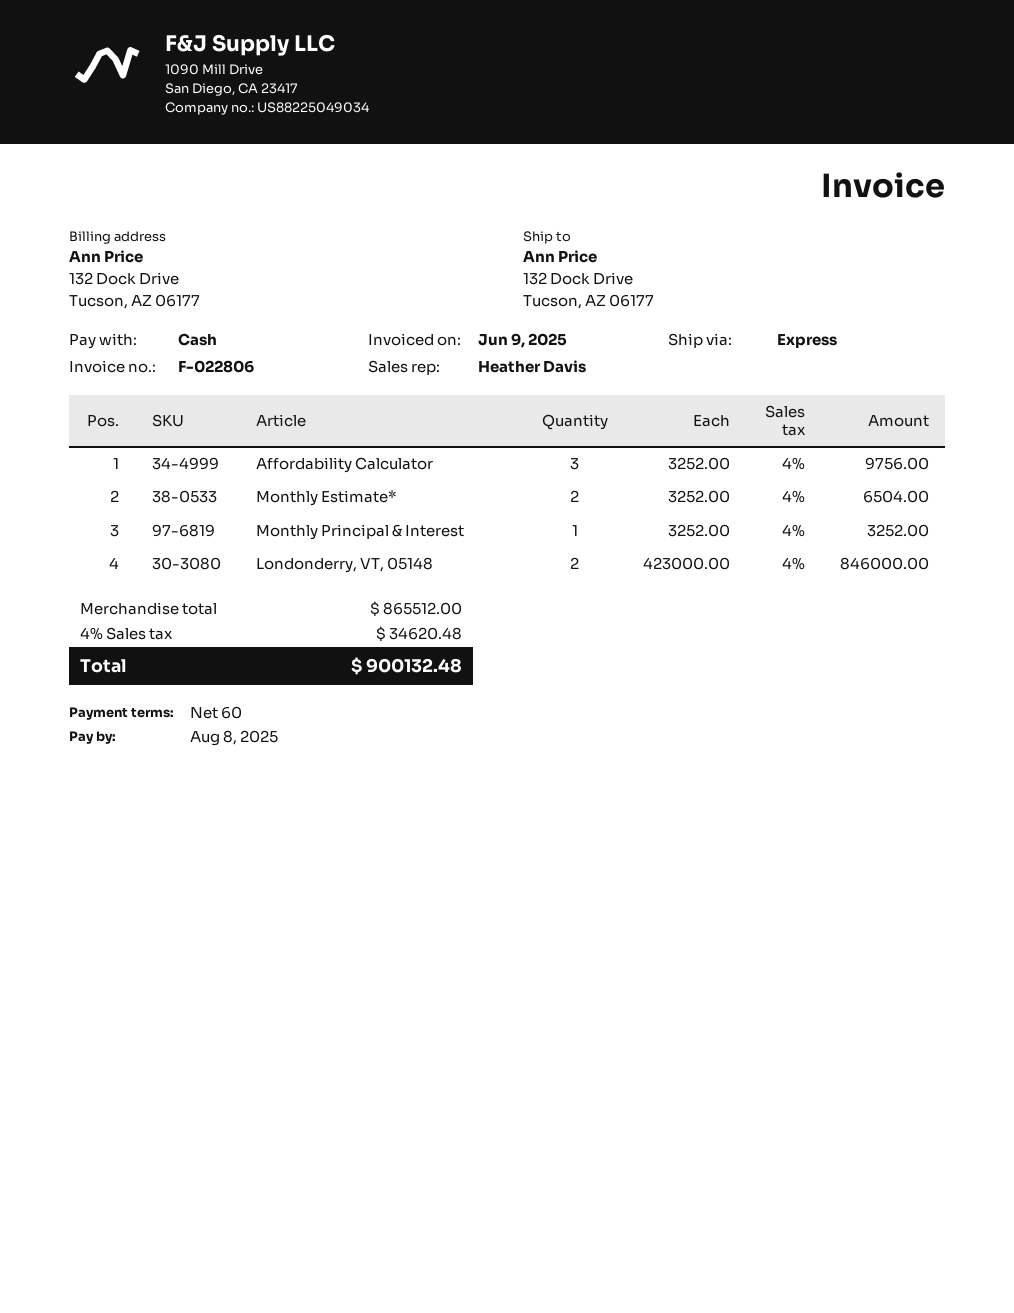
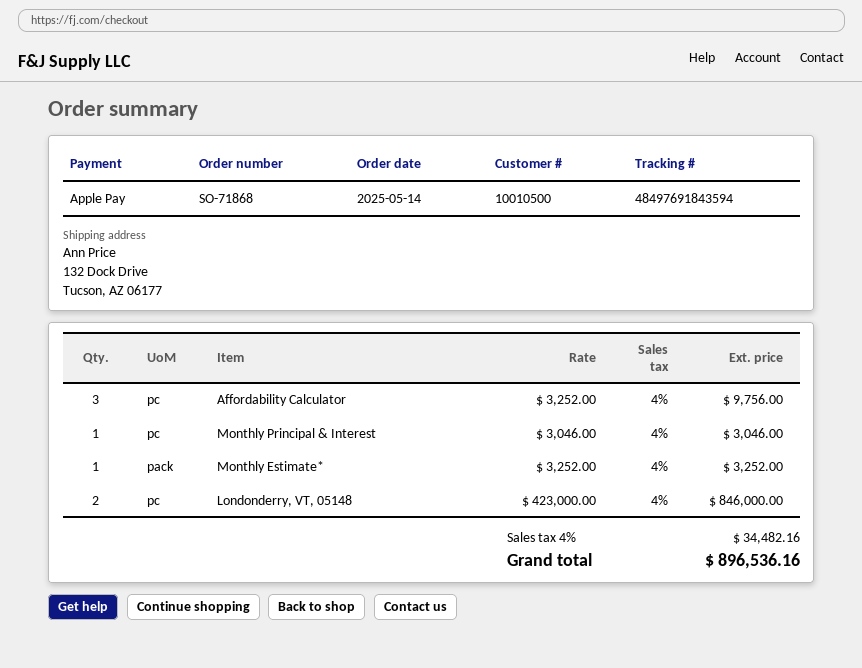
payment method: cash -> Apple Pay
Monthly Estimate*: 2 x 3252.00 = 6504.00 -> 1 x 3252.00 = 3252.00
Monthly Principal & Interest: 1 x 3252.00 = 3252.00 -> 1 x 3046.00 = 3046.00
tax: 4% = 34620.48 -> 4% = 34482.16
total: 900132.48 -> 896536.16

